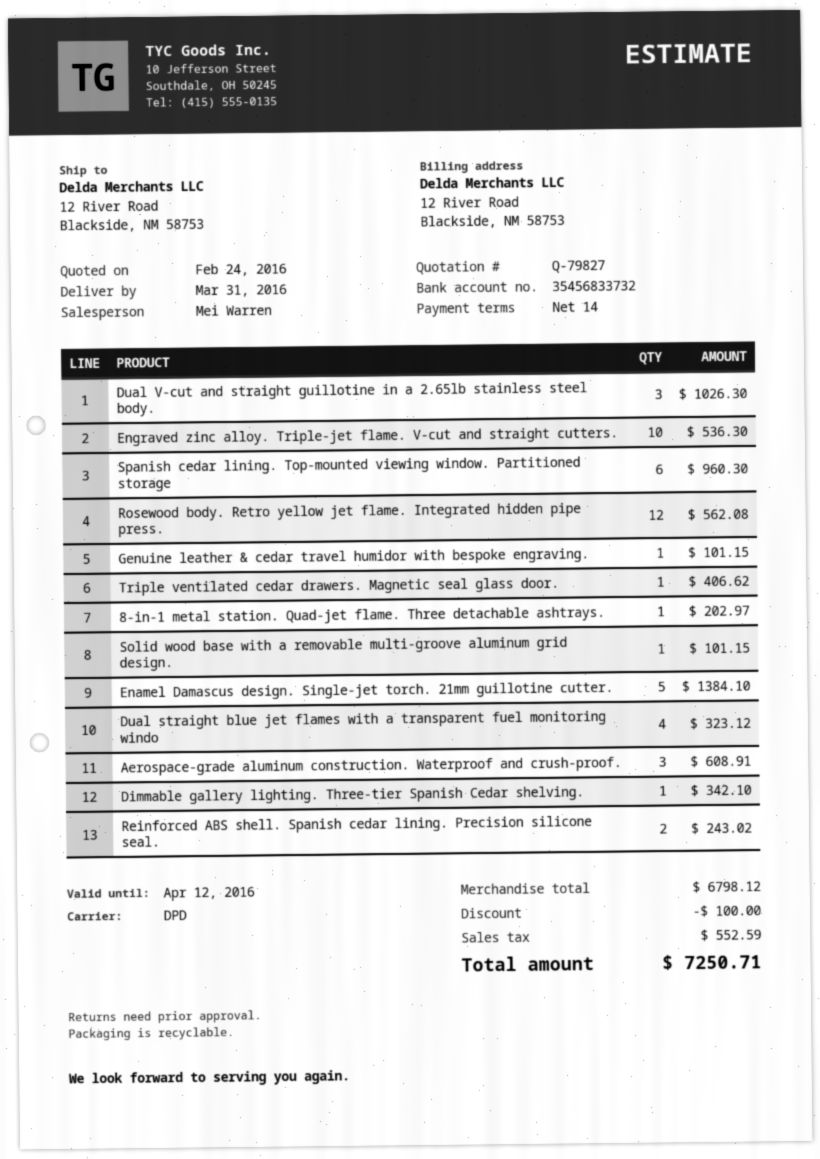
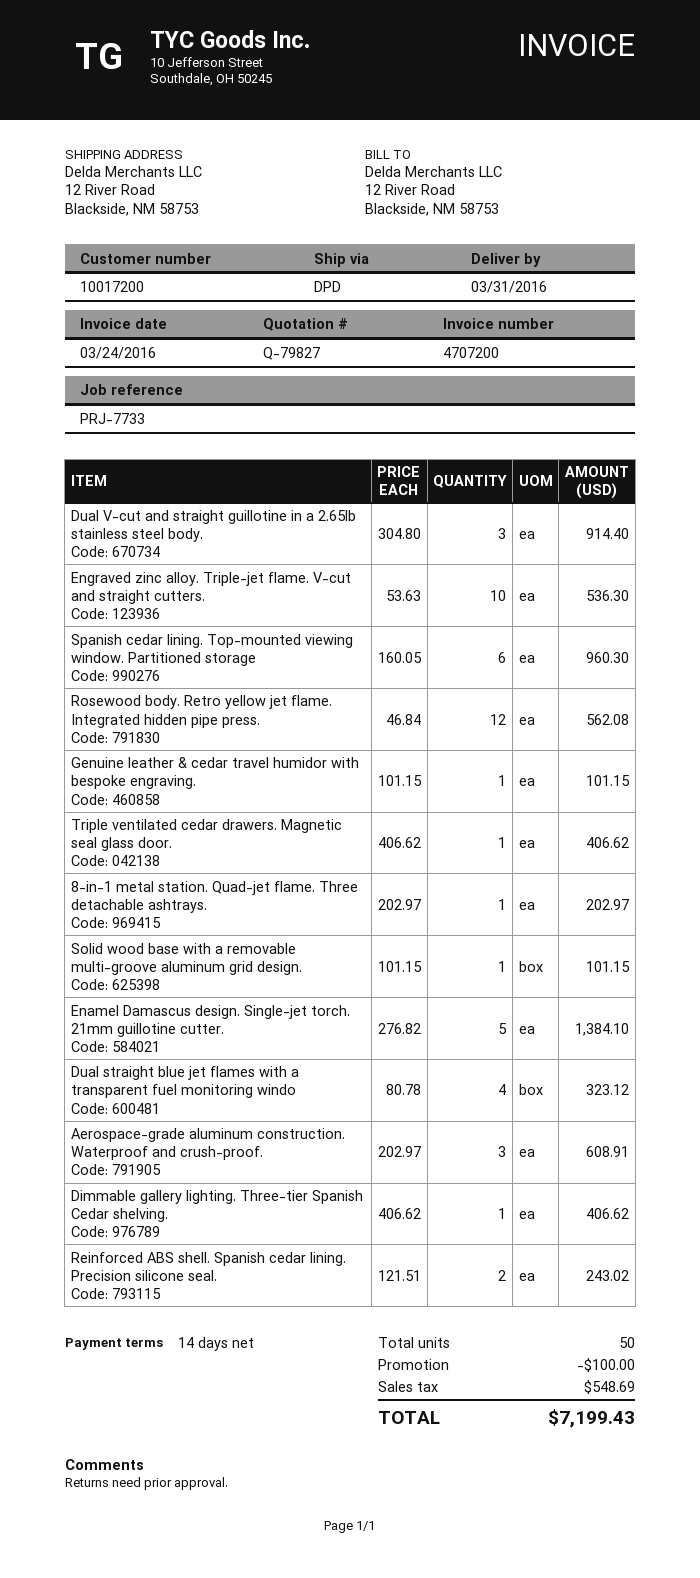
Dual V-cut and straight guillotine in a 2.65lb stainless steel body.: 3 for 1026.30 -> 3 for 914.40
Dimmable gallery lighting. Three-tier Spanish Cedar shelving.: 1 for 342.10 -> 1 for 406.62
tax: 552.59 -> 548.69
total: 7250.71 -> 7199.43

